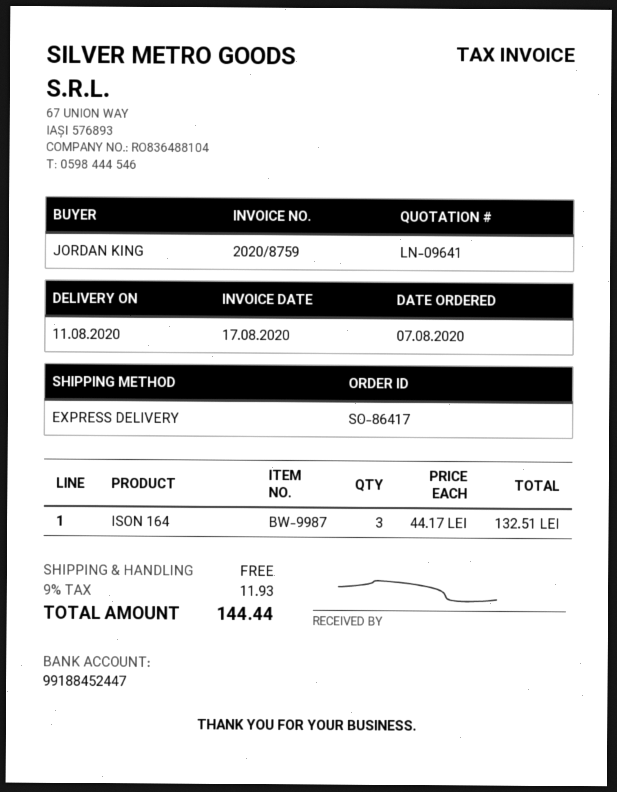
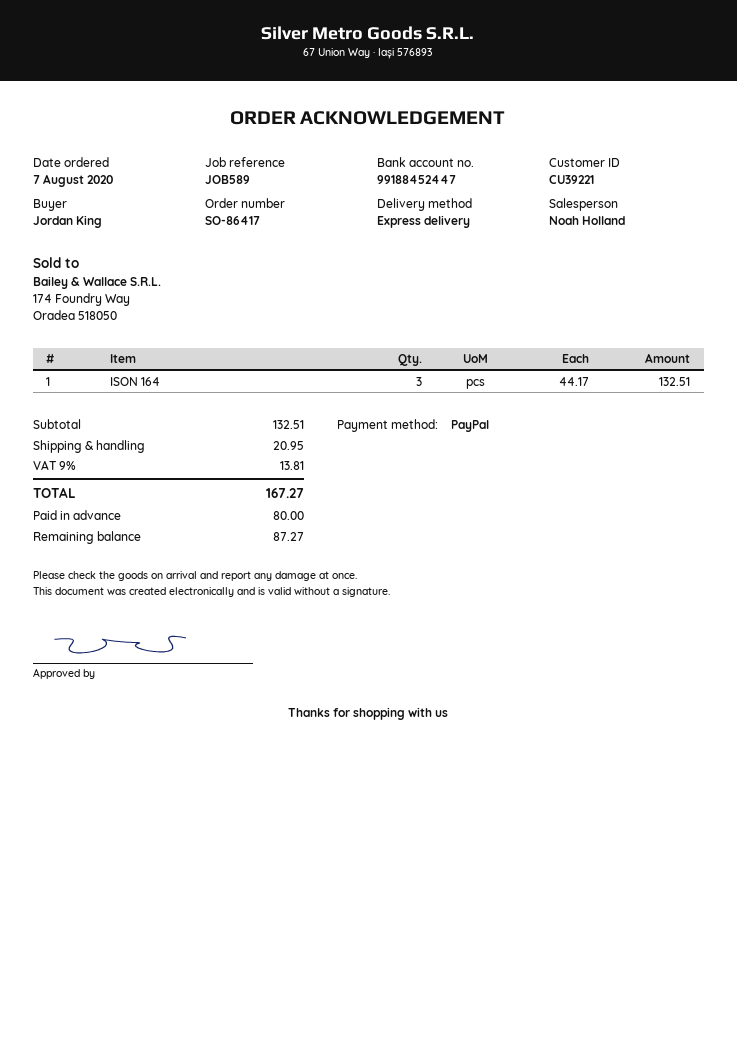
shipping: 0.00 -> 20.95
tax: 9% = 11.93 -> 9% = 13.81
total: 144.44 -> 167.27

